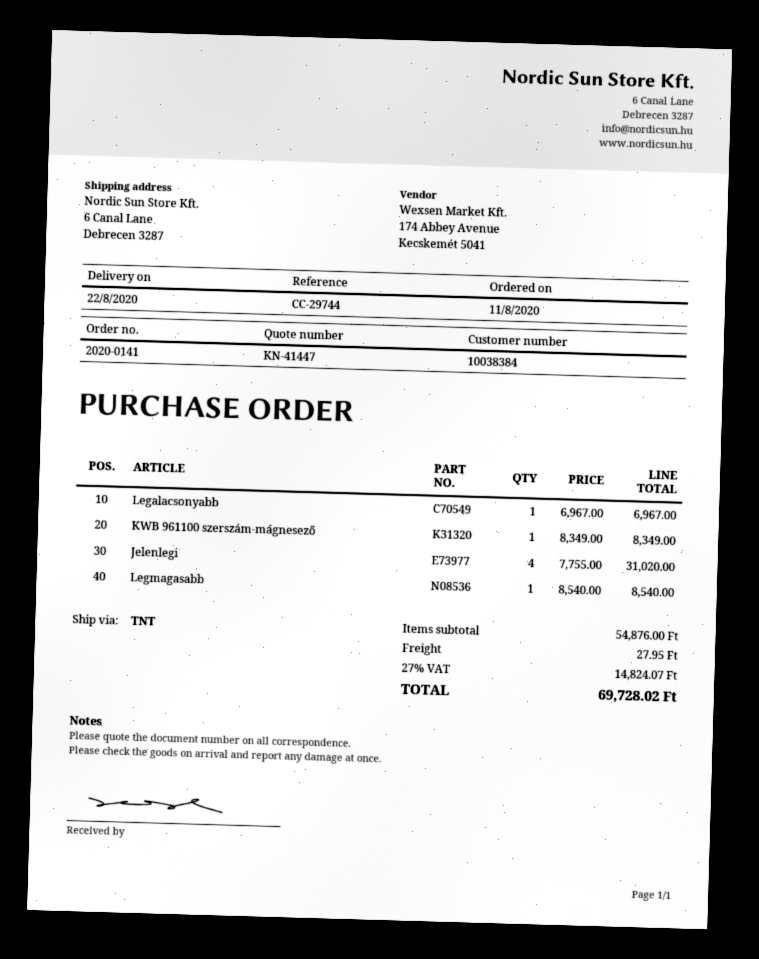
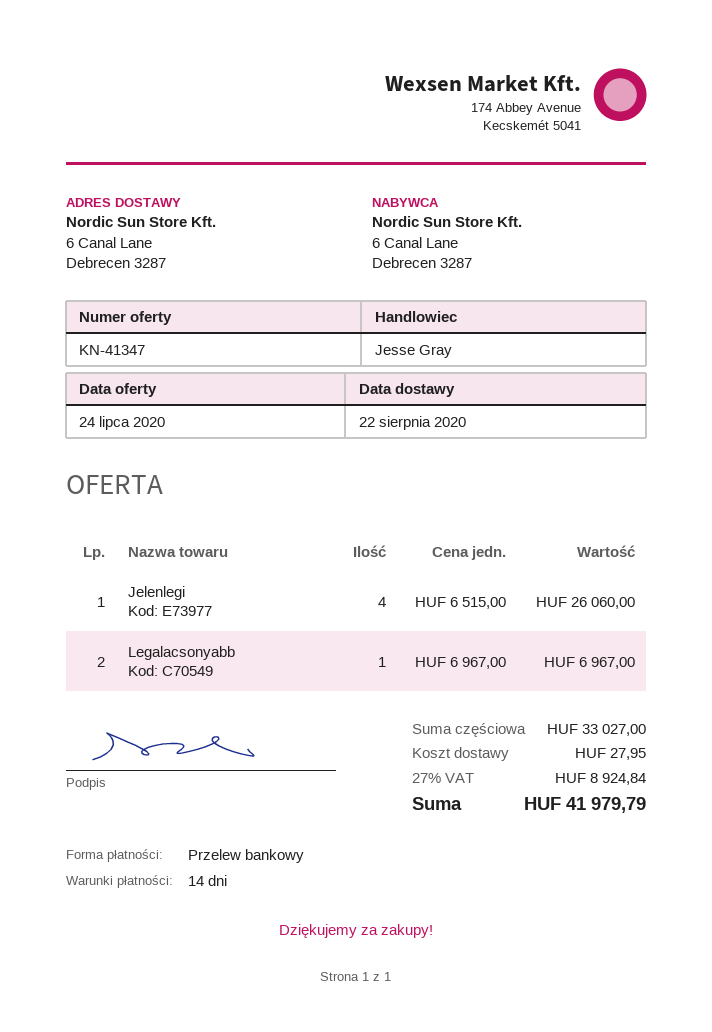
quote number: KN-41447 -> KN-41347
KWB 961100 szerszám-mágnesező: 1 x 8349.00 = 8349.00 -> none
Jelenlegi: 4 x 7755.00 = 31020.00 -> 4 x 6515.00 = 26060.00
Legmagasabb: 1 x 8540.00 = 8540.00 -> none
subtotal: 54876.00 -> 33027.00
tax: 27% = 14824.07 -> 27% = 8924.84
total: 69728.02 -> 41979.79

